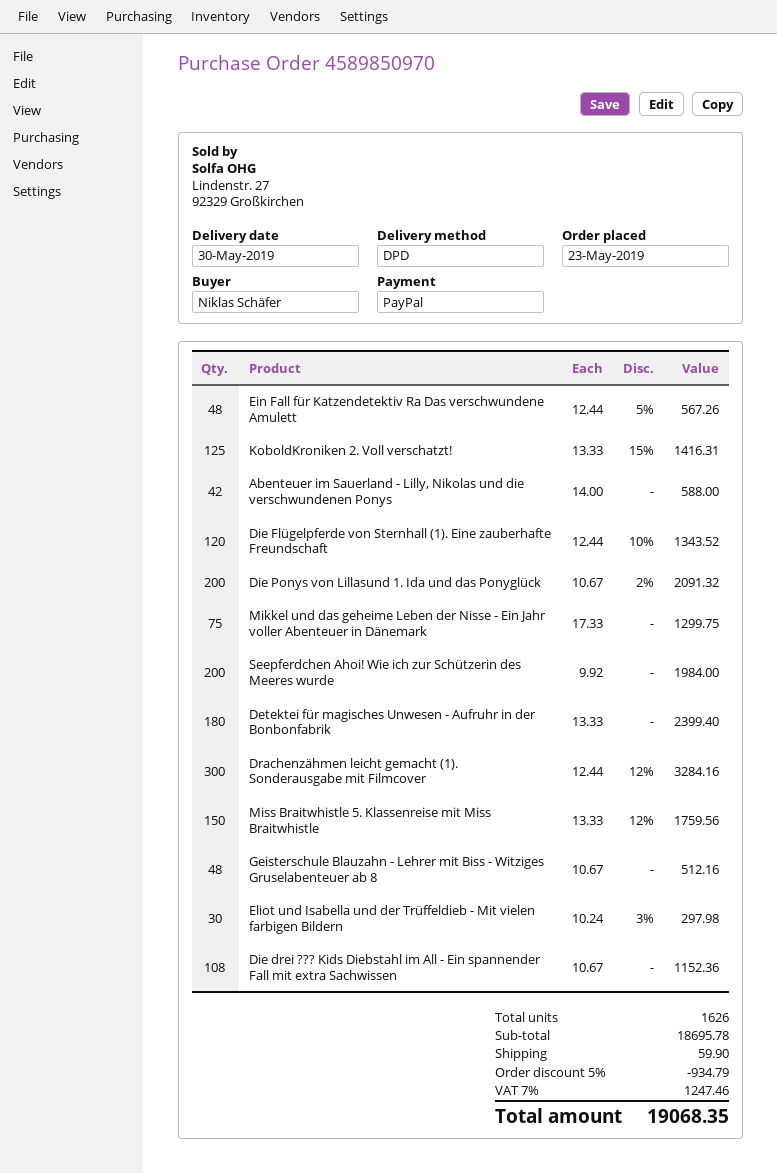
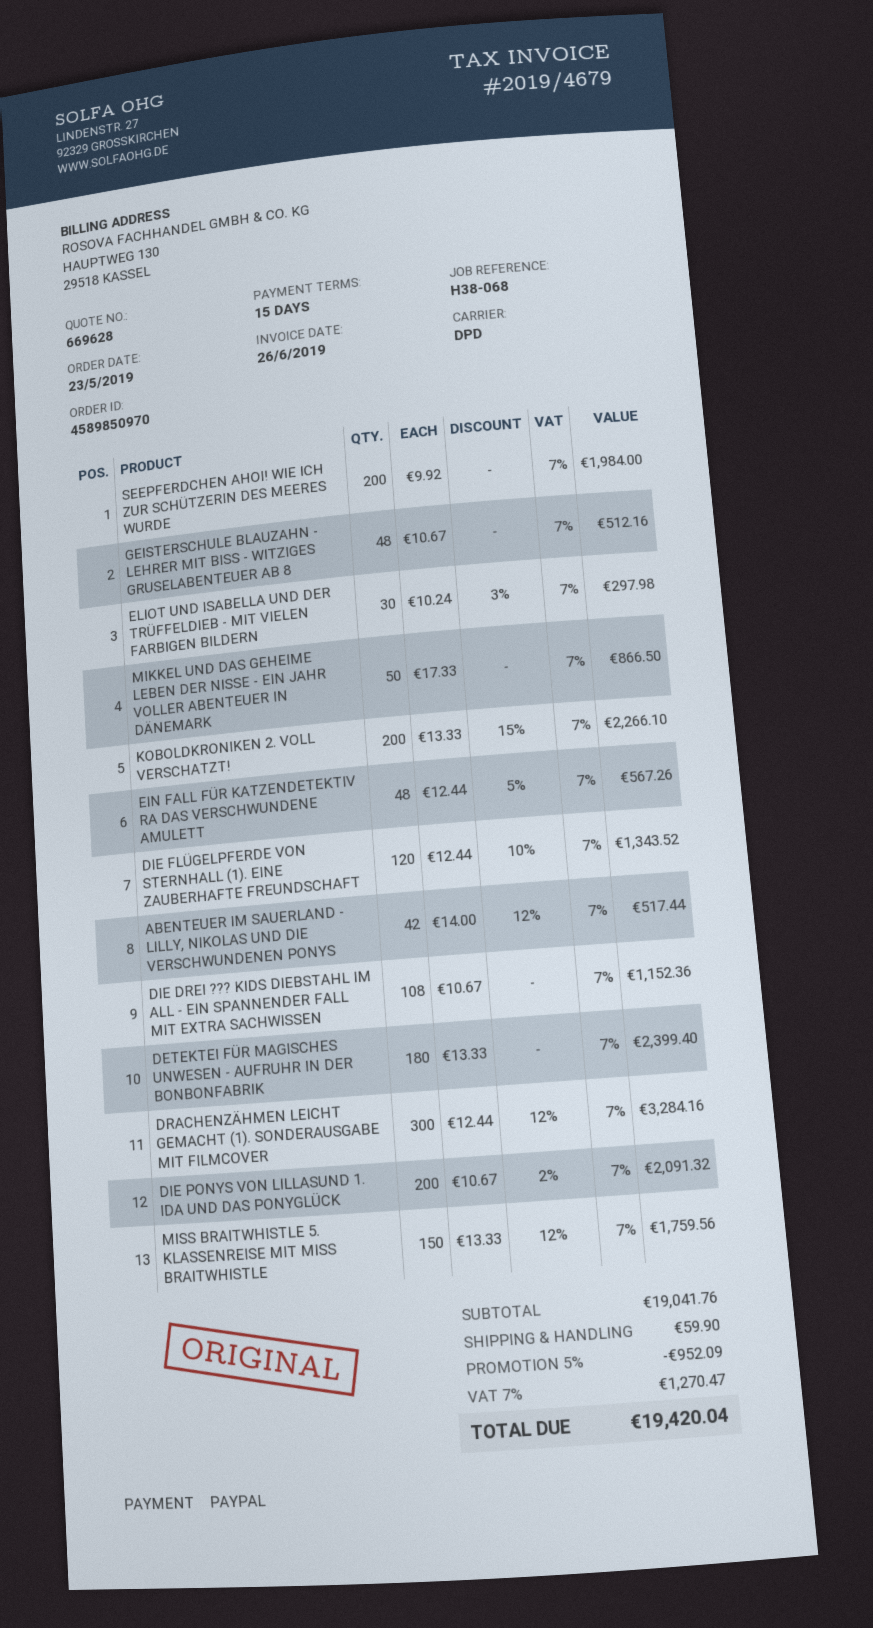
KoboldKroniken 2. Voll verschatzt!: 125 x 13.33 - 15% = 1416.31 -> 200 x 13.33 - 15% = 2266.10
Abenteuer im Sauerland - Lilly, Nikolas und die verschwundenen Ponys: 42 x 14.00 = 588.00 -> 42 x 14.00 - 12% = 517.44
Mikkel und das geheime Leben der Nisse - Ein Jahr voller Abenteuer in Dänemark: 75 x 17.33 = 1299.75 -> 50 x 17.33 = 866.50
subtotal: 18695.78 -> 19041.76
discount: 5% = 934.79 -> 5% = 952.09
tax: 7% = 1247.46 -> 7% = 1270.47
total: 19068.35 -> 19420.04

